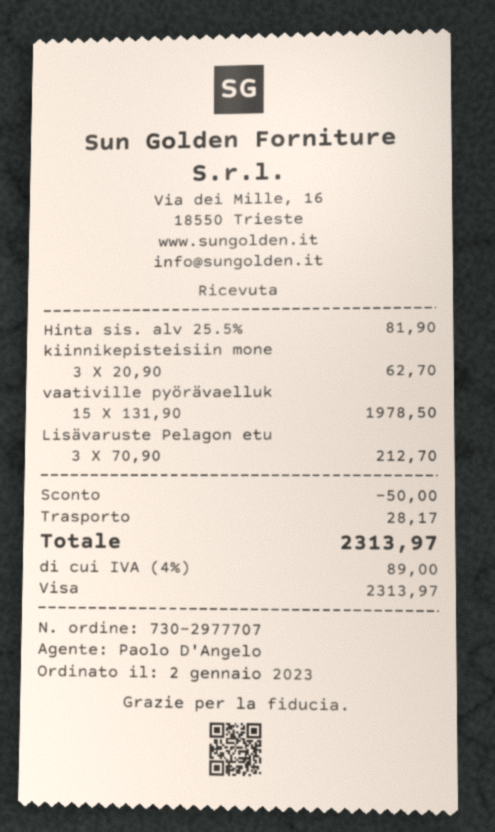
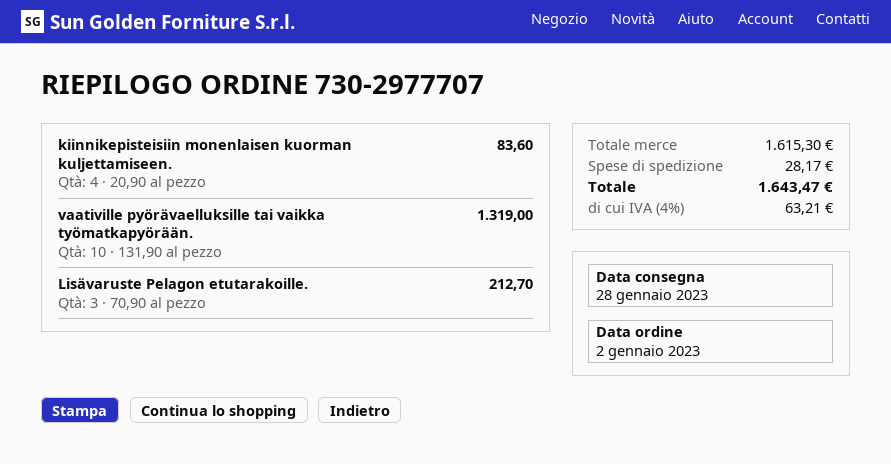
Hinta sis. alv 25.5%: 1 x 81.90 = 81.90 -> none
kiinnikepisteisiin mone: 3 x 20.90 = 62.70 -> 4 x 20.90 = 83.60
vaativille pyörävaelluk: 15 x 131.90 = 1978.50 -> 10 x 131.90 = 1319.00
discount: 50.00 -> none
tax: 4% = 89.00 -> 4% = 63.21
total: 2313.97 -> 1643.47

